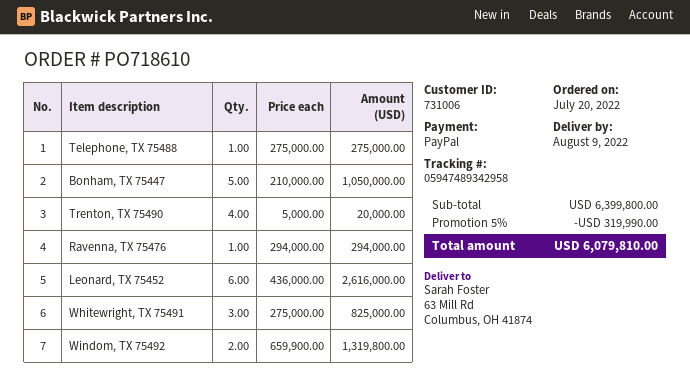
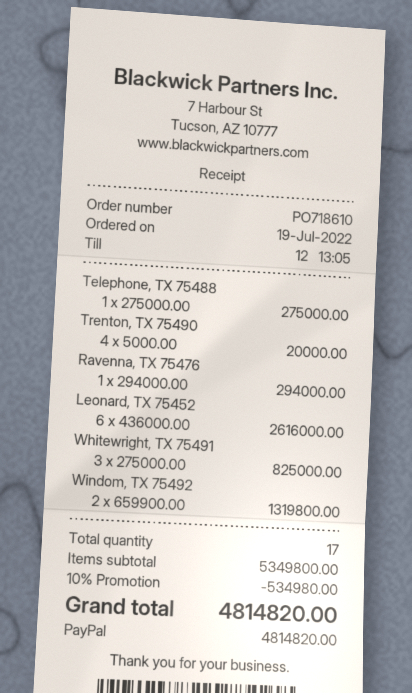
order date: 2022-07-20 -> 2022-07-19
Bonham, TX 75447: 5 x 210000.00 = 1050000.00 -> none
subtotal: 6399800.00 -> 5349800.00
discount: 5% = 319990.00 -> 10% = 534980.00
total: 6079810.00 -> 4814820.00

